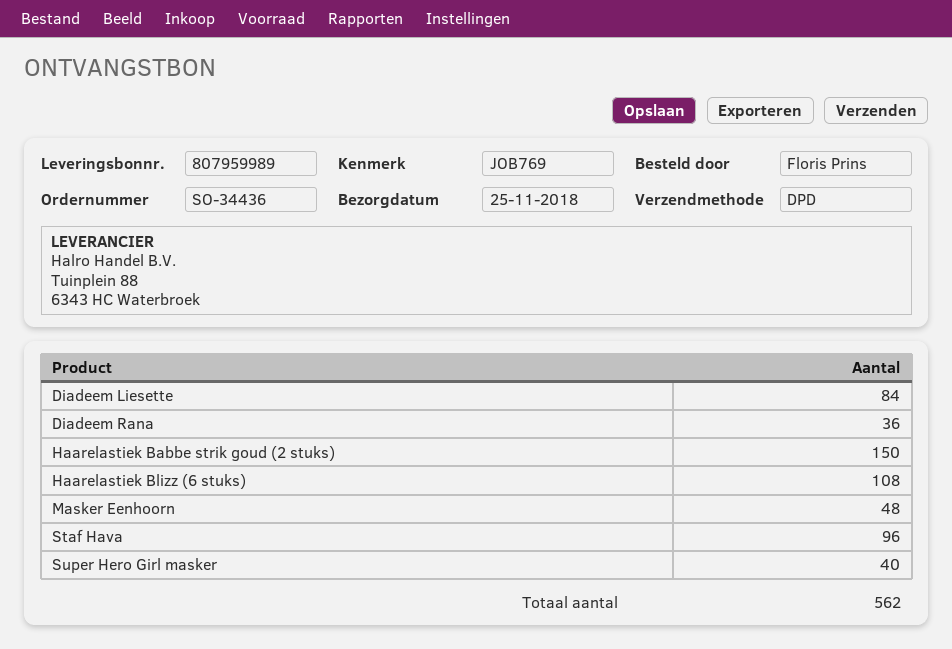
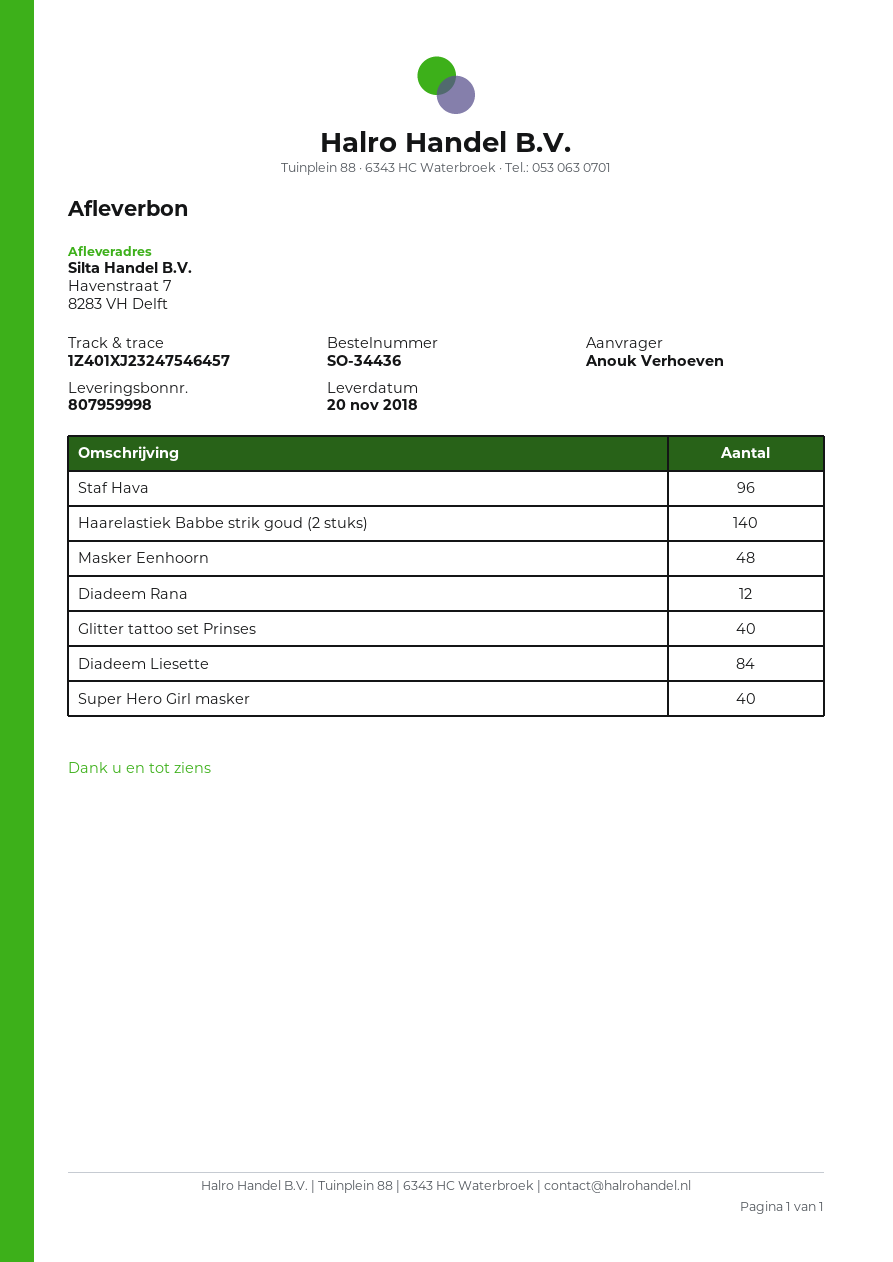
delivery note number: 807959989 -> 807959998
delivery date: 2018-11-25 -> 2018-11-20
ordered by: Floris Prins -> Anouk Verhoeven
Diadeem Rana: 36 -> 12
Haarelastiek Babbe strik goud (2 stuks): 150 -> 140
Haarelastiek Blizz (6 stuks): 108 -> none
Glitter tattoo set Prinses: none -> 40

